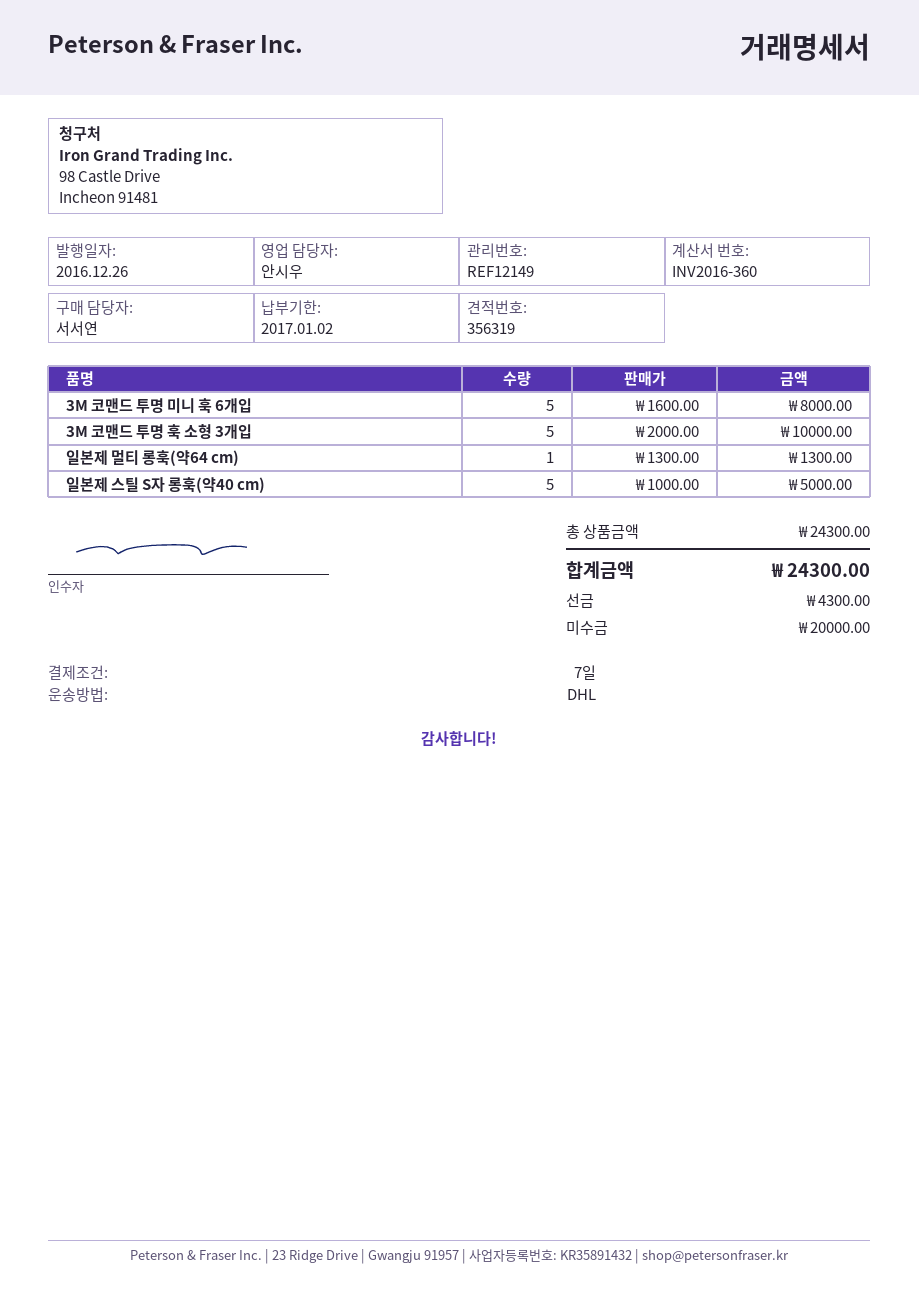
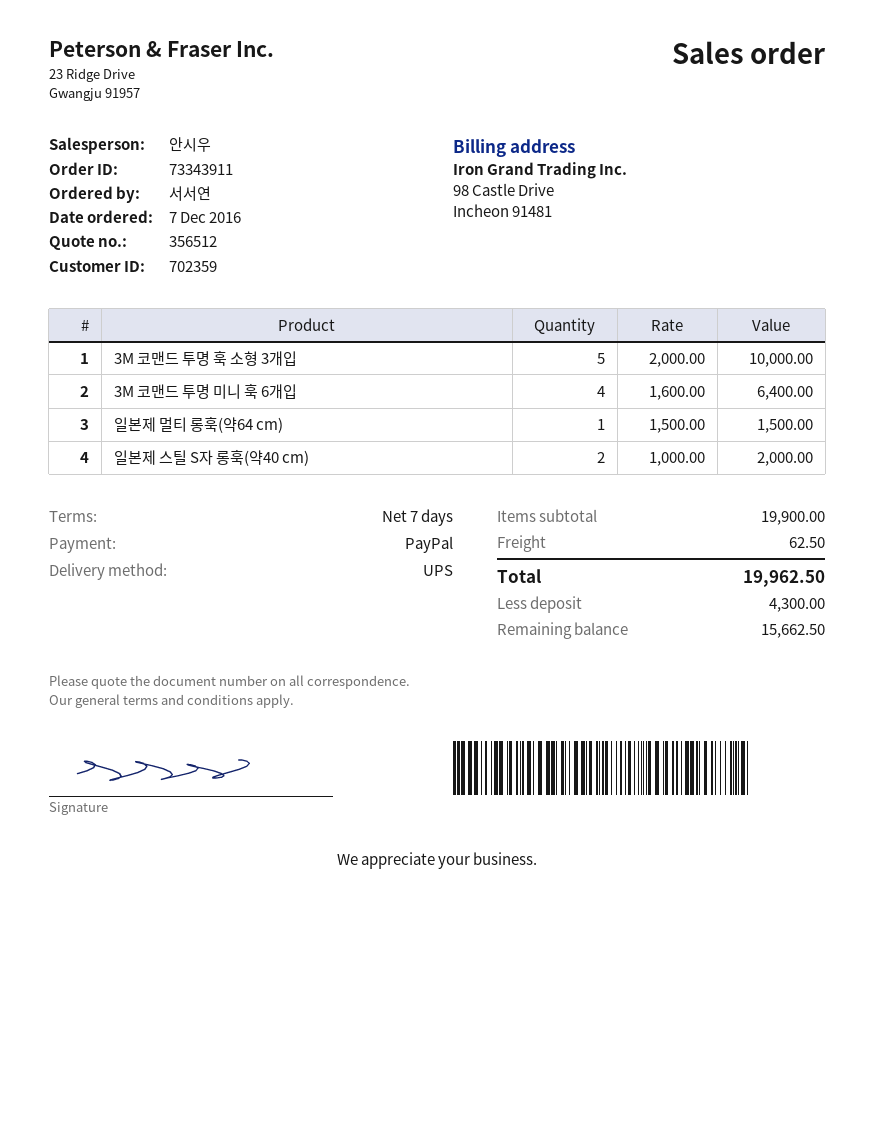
quote number: 356319 -> 356512
shipping method: DHL -> UPS
3M 코맨드 투명 미니 훅 6개입: 5 x 1600.00 = 8000.00 -> 4 x 1600.00 = 6400.00
일본제 멀티 롱훅(약64 cm): 1 x 1300.00 = 1300.00 -> 1 x 1500.00 = 1500.00
일본제 스틸 S자 롱훅(약40 cm): 5 x 1000.00 = 5000.00 -> 2 x 1000.00 = 2000.00
subtotal: 24300.00 -> 19900.00
shipping: none -> 62.50
total: 24300.00 -> 19962.50
balance: 20000.00 -> 15662.50

